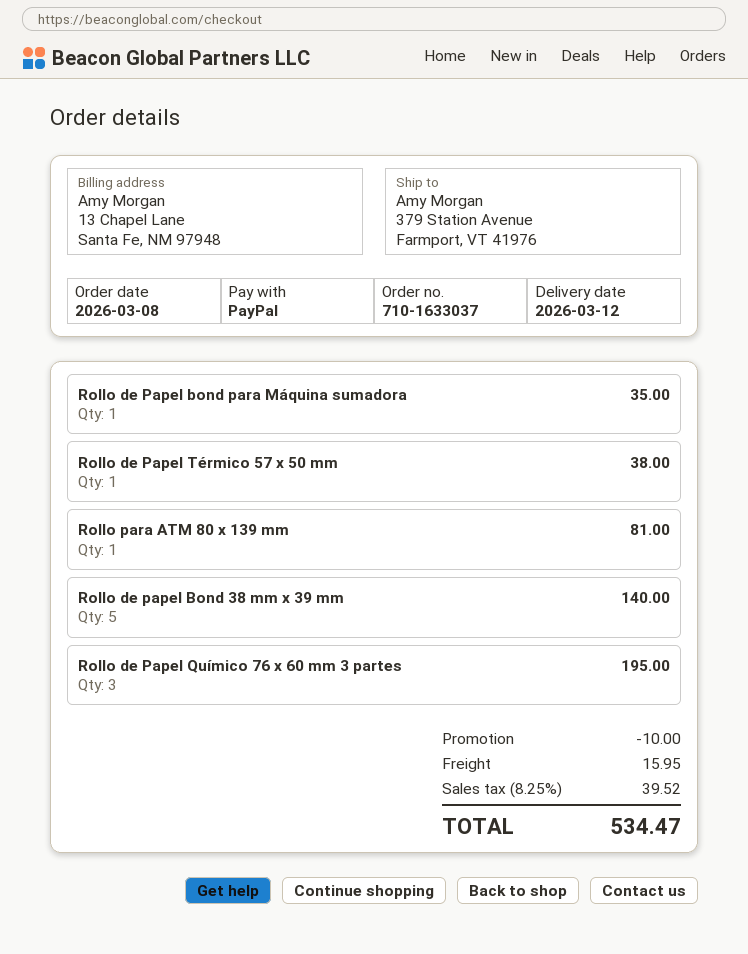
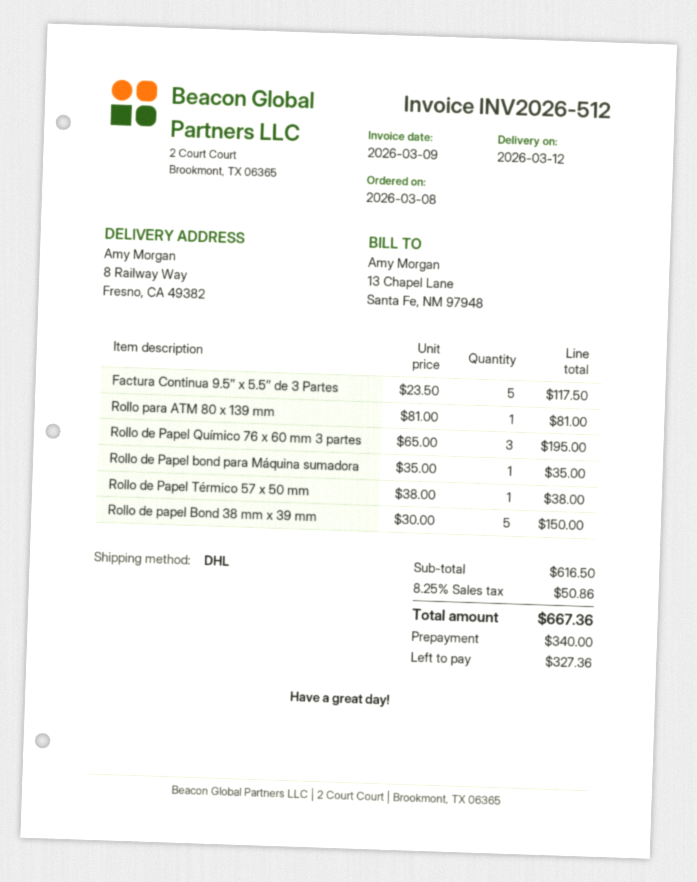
ship to: 379 Station Avenue, Farmport, VT 41976 -> 8 Railway Way, Fresno, CA 49382
Rollo de papel Bond 38 mm x 39 mm: 5 for 140.00 -> 5 for 150.00
Factura Continua 9.5″ x 5.5″ de 3 Partes: none -> 5 for 117.50
discount: 10.00 -> none
shipping: 15.95 -> none
tax: 8.25% = 39.52 -> 8.25% = 50.86
total: 534.47 -> 667.36

